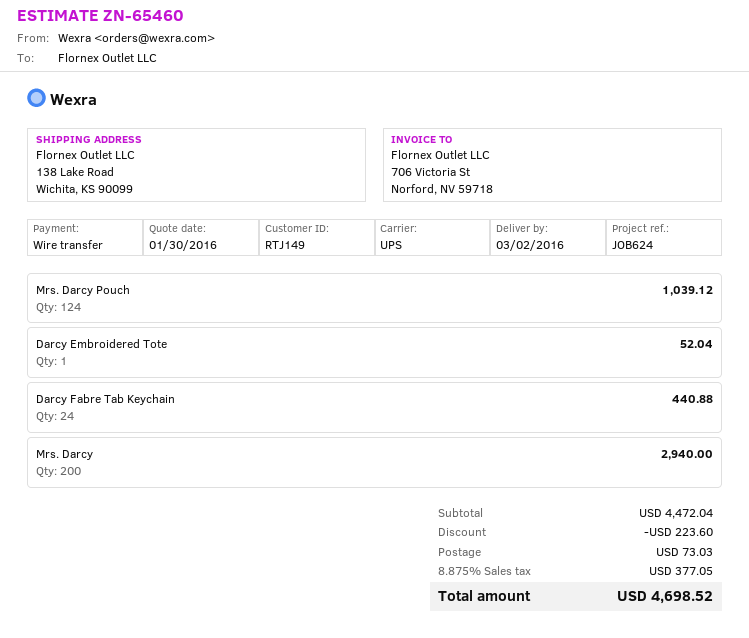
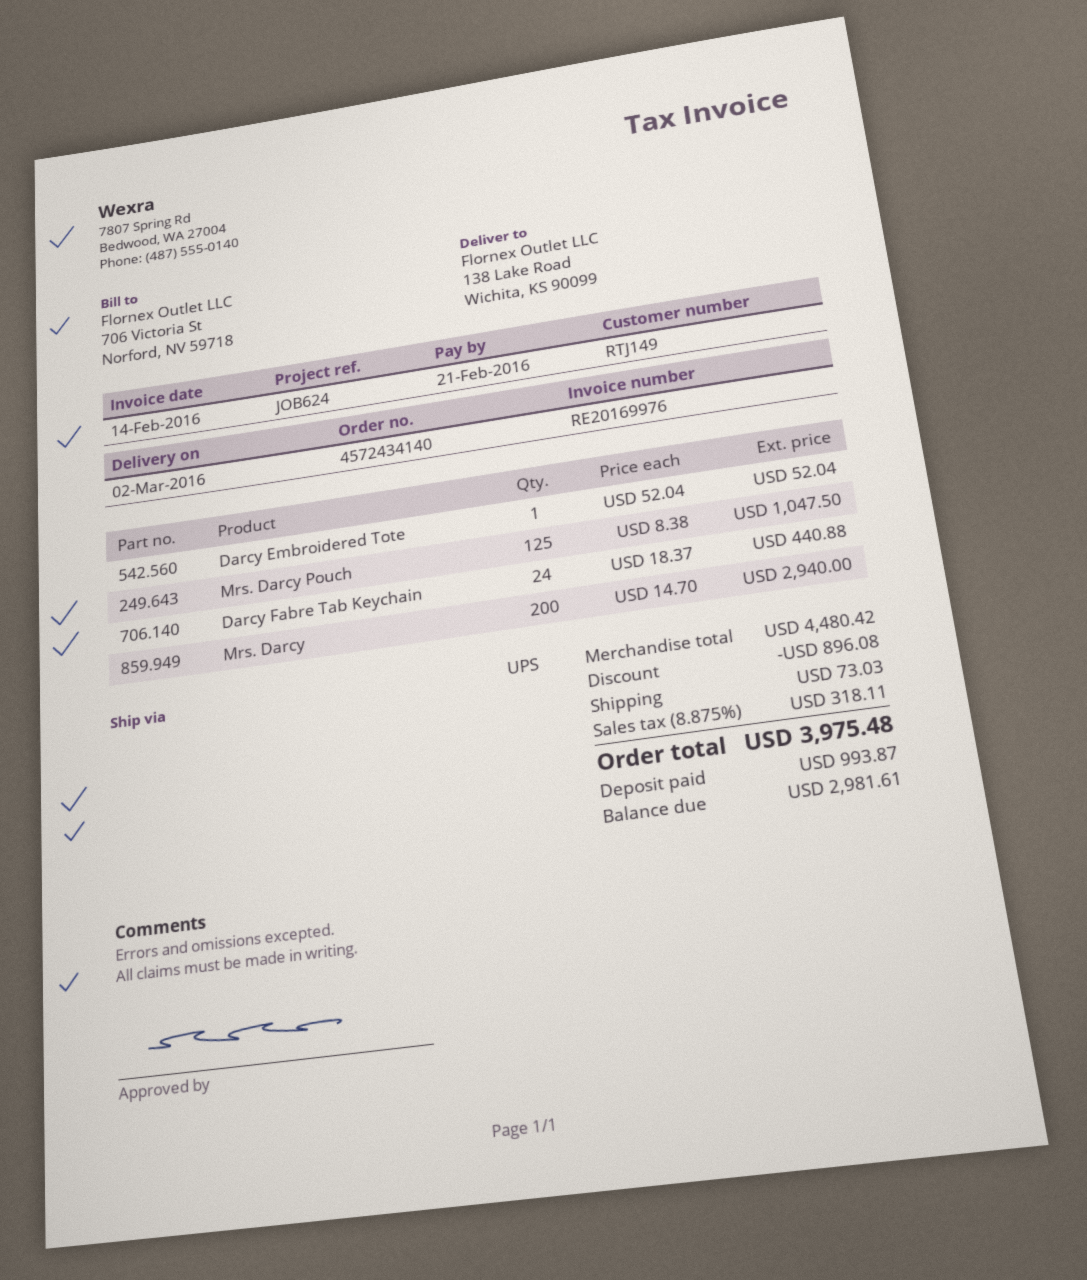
Mrs. Darcy Pouch: 124 for 1039.12 -> 125 for 1047.50
subtotal: 4472.04 -> 4480.42
discount: 223.60 -> 896.08
tax: 8.875% = 377.05 -> 8.875% = 318.11
total: 4698.52 -> 3975.48

